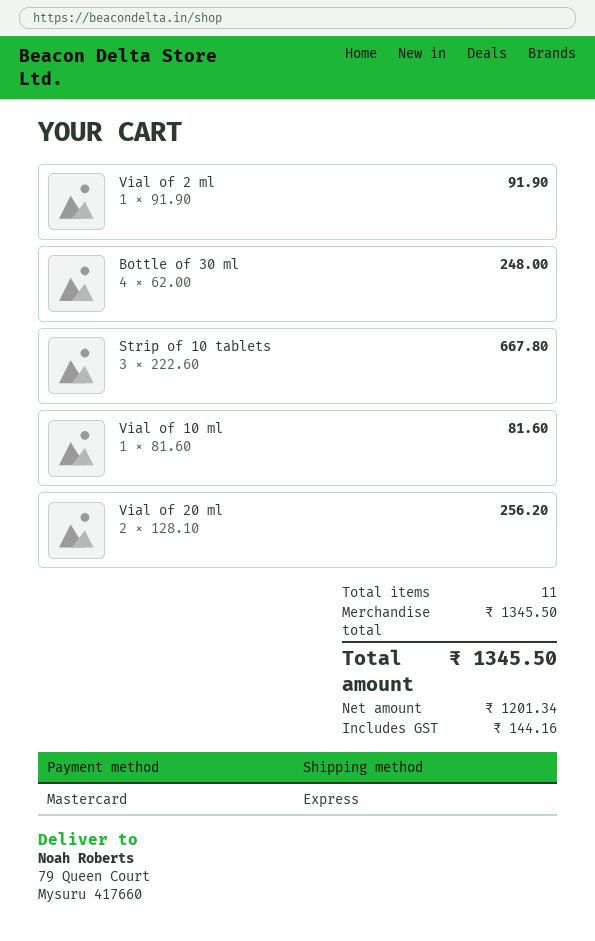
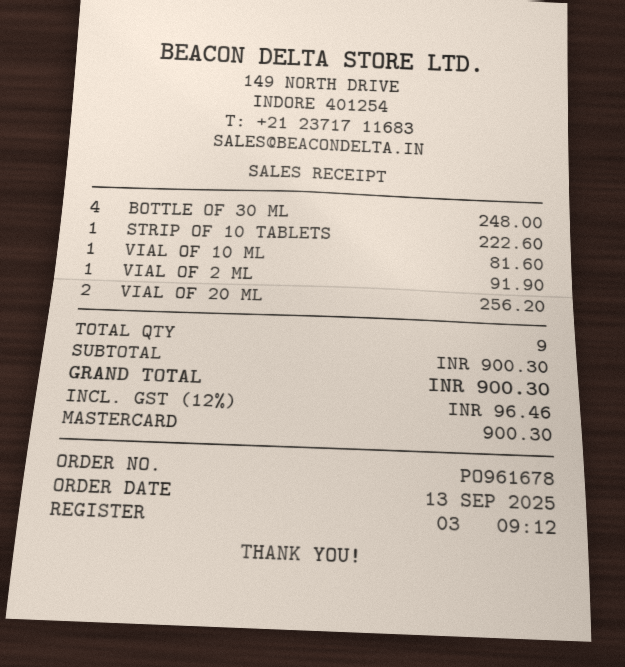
Strip of 10 tablets: 3 for 667.80 -> 1 for 222.60
total quantity: 11 -> 9
subtotal: 1345.50 -> 900.30
tax: 144.16 -> 96.46
total: 1345.50 -> 900.30

